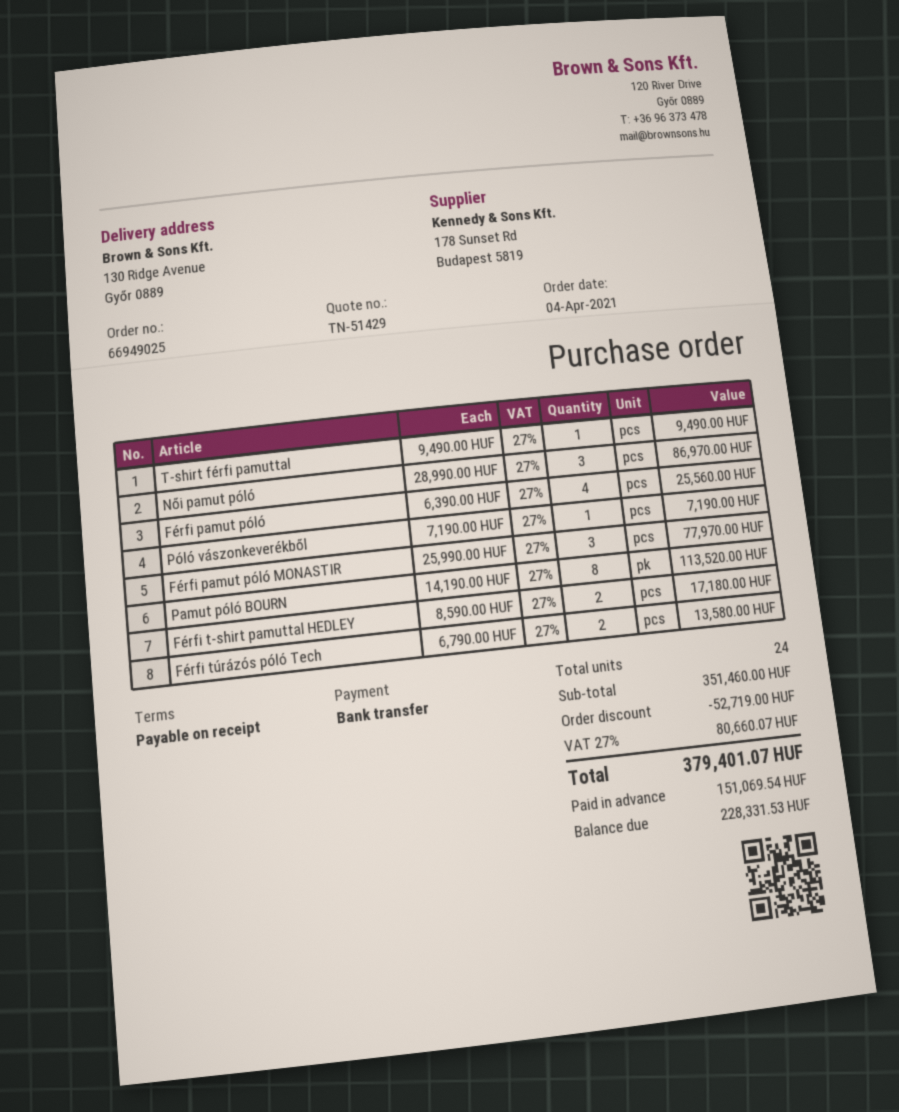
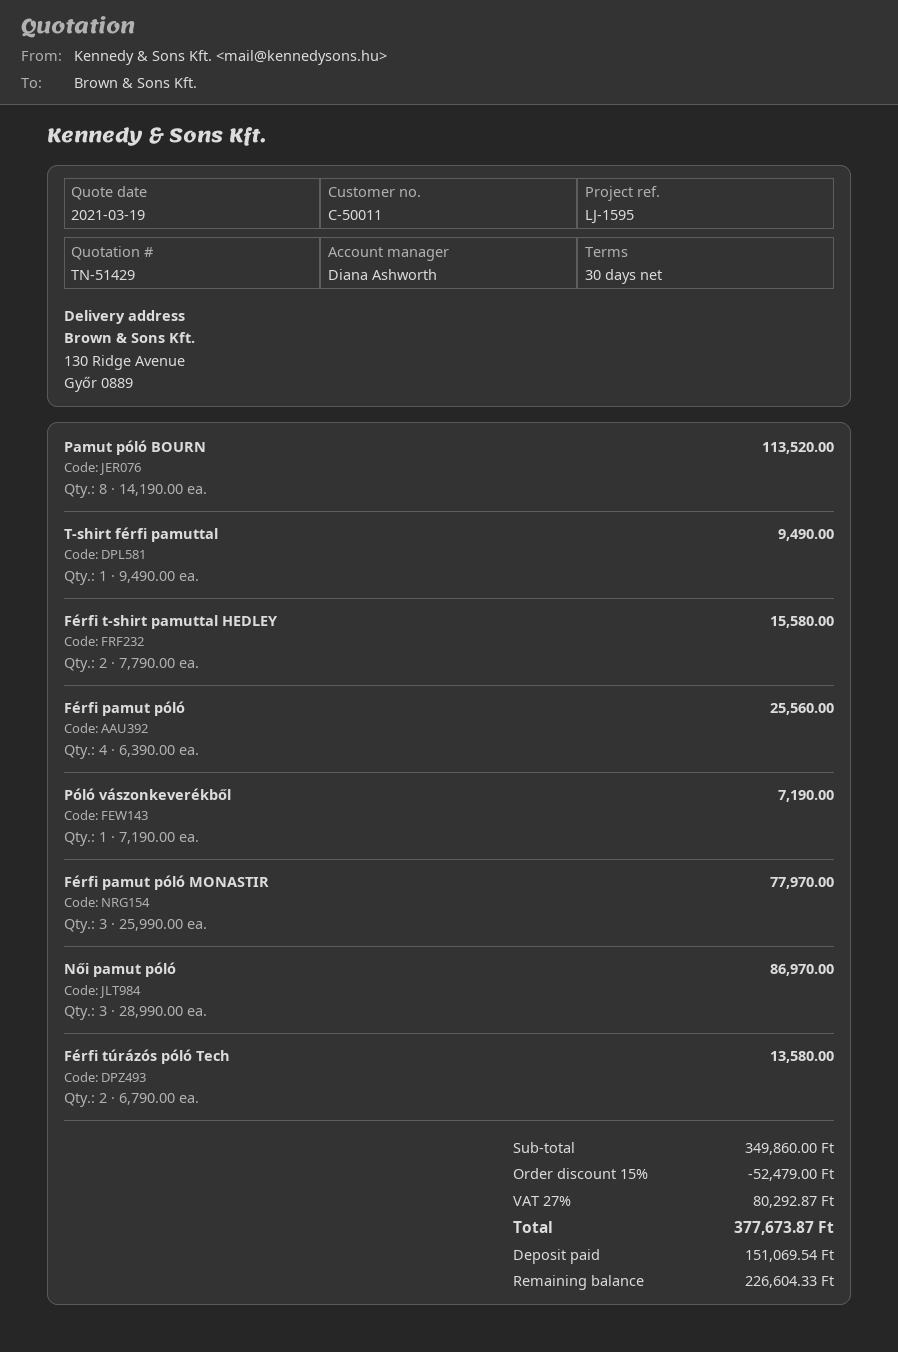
payment terms: on receipt -> 30 days
Férfi t-shirt pamuttal HEDLEY: 2 x 8590.00 = 17180.00 -> 2 x 7790.00 = 15580.00
subtotal: 351460.00 -> 349860.00
discount: 52719.00 -> 52479.00
tax: 27% = 80660.07 -> 27% = 80292.87
total: 379401.07 -> 377673.87
balance: 228331.53 -> 226604.33

